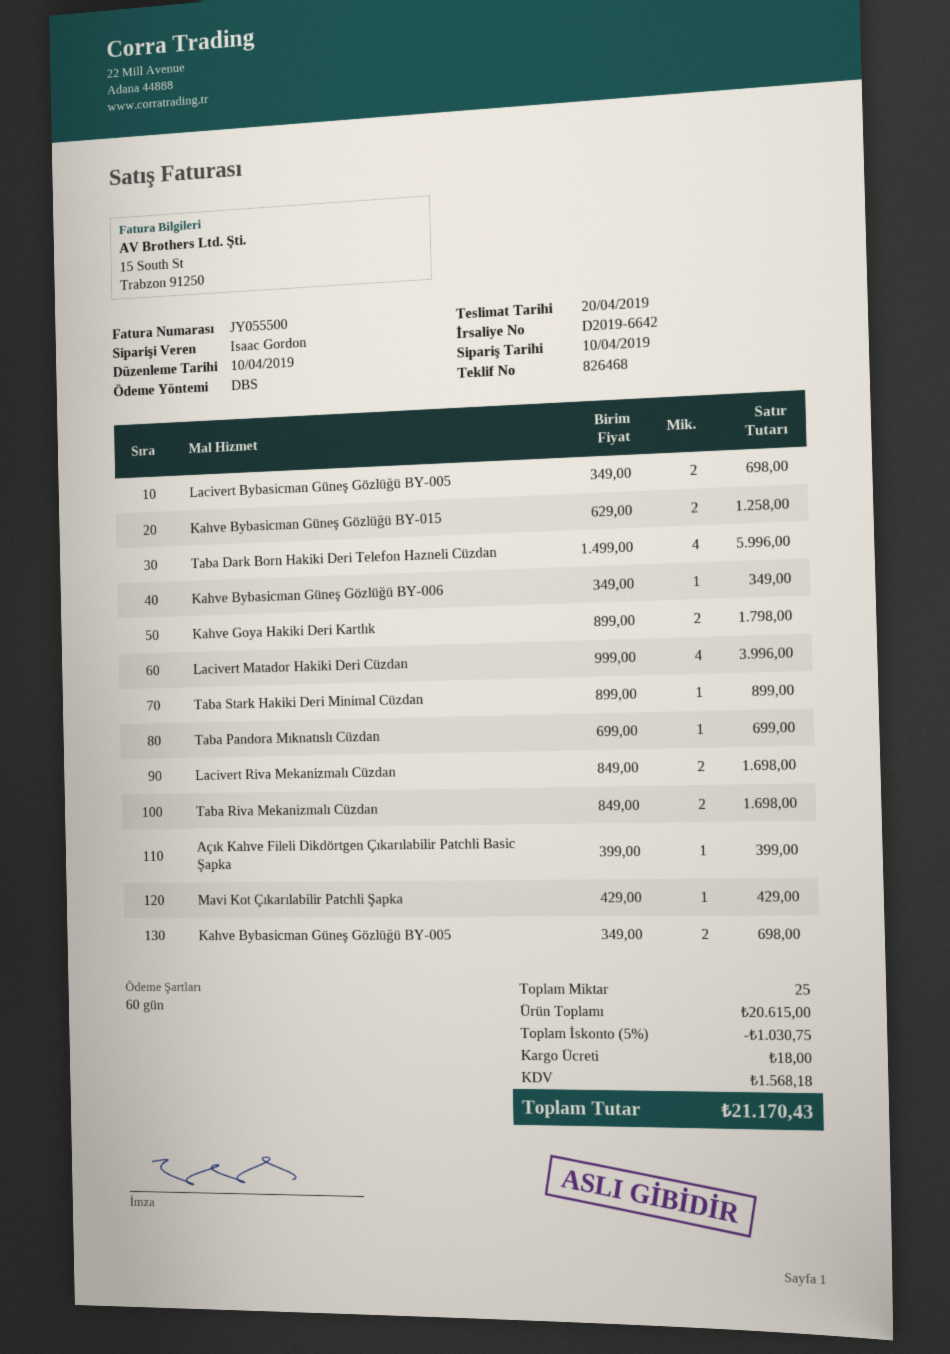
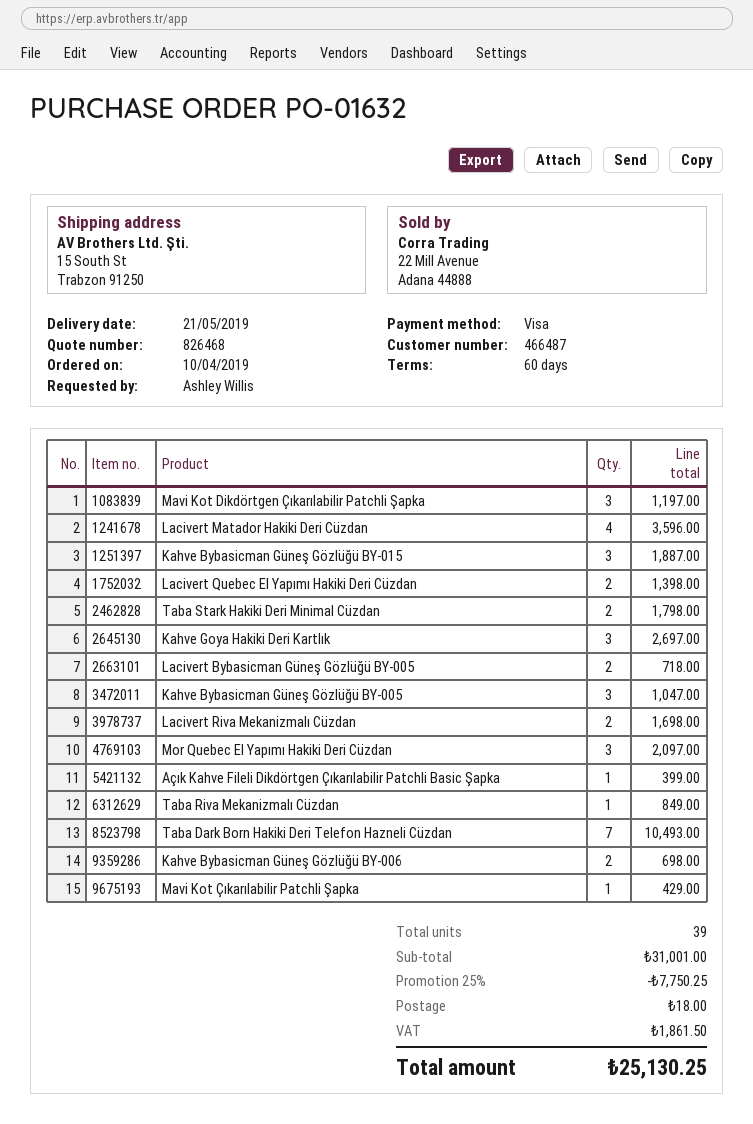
delivery date: 2019-04-20 -> 2019-05-21
ordered by: Isaac Gordon -> Ashley Willis
payment method: direct debit -> Visa
Lacivert Bybasicman Güneş Gözlüğü BY-005: 2 for 698.00 -> 2 for 718.00
Kahve Bybasicman Güneş Gözlüğü BY-015: 2 for 1258.00 -> 3 for 1887.00
Taba Dark Born Hakiki Deri Telefon Hazneli Cüzdan: 4 for 5996.00 -> 7 for 10493.00
Kahve Bybasicman Güneş Gözlüğü BY-006: 1 for 349.00 -> 2 for 698.00
Kahve Goya Hakiki Deri Kartlık: 2 for 1798.00 -> 3 for 2697.00
Lacivert Matador Hakiki Deri Cüzdan: 4 for 3996.00 -> 4 for 3596.00
Taba Stark Hakiki Deri Minimal Cüzdan: 1 for 899.00 -> 2 for 1798.00
Taba Pandora Mıknatıslı Cüzdan: 1 for 699.00 -> none
Taba Riva Mekanizmalı Cüzdan: 2 for 1698.00 -> 1 for 849.00
Kahve Bybasicman Güneş Gözlüğü BY-005: 2 for 698.00 -> 3 for 1047.00
Mavi Kot Dikdörtgen Çıkarılabilir Patchli Şapka: none -> 3 for 1197.00
Lacivert Quebec El Yapımı Hakiki Deri Cüzdan: none -> 2 for 1398.00
Mor Quebec El Yapımı Hakiki Deri Cüzdan: none -> 3 for 2097.00
total quantity: 25 -> 39
subtotal: 20615.00 -> 31001.00
discount: 5% = 1030.75 -> 25% = 7750.25
tax: 1568.18 -> 1861.50
total: 21170.43 -> 25130.25

